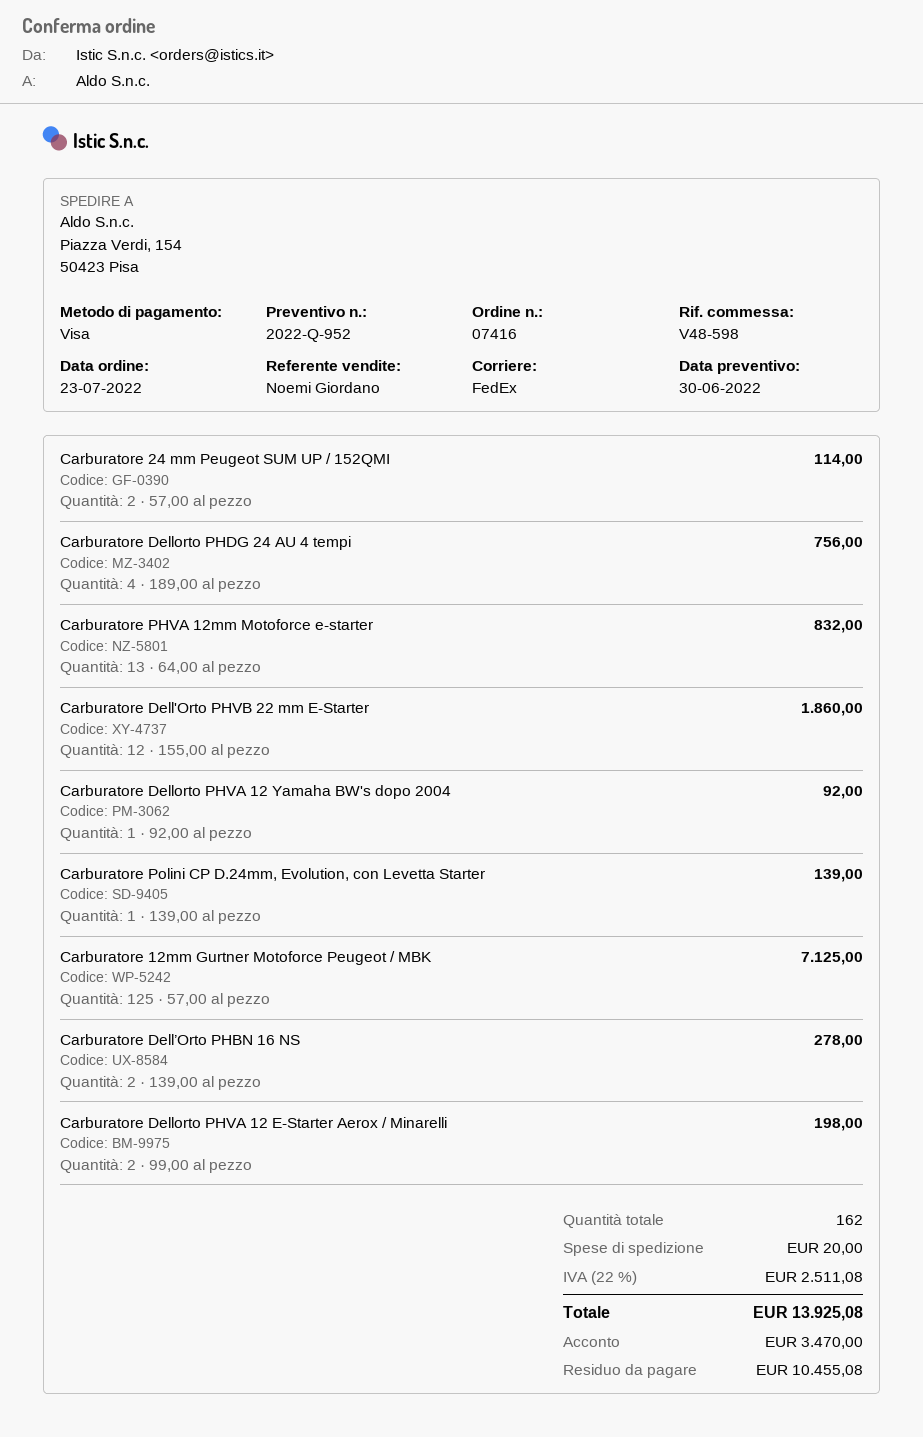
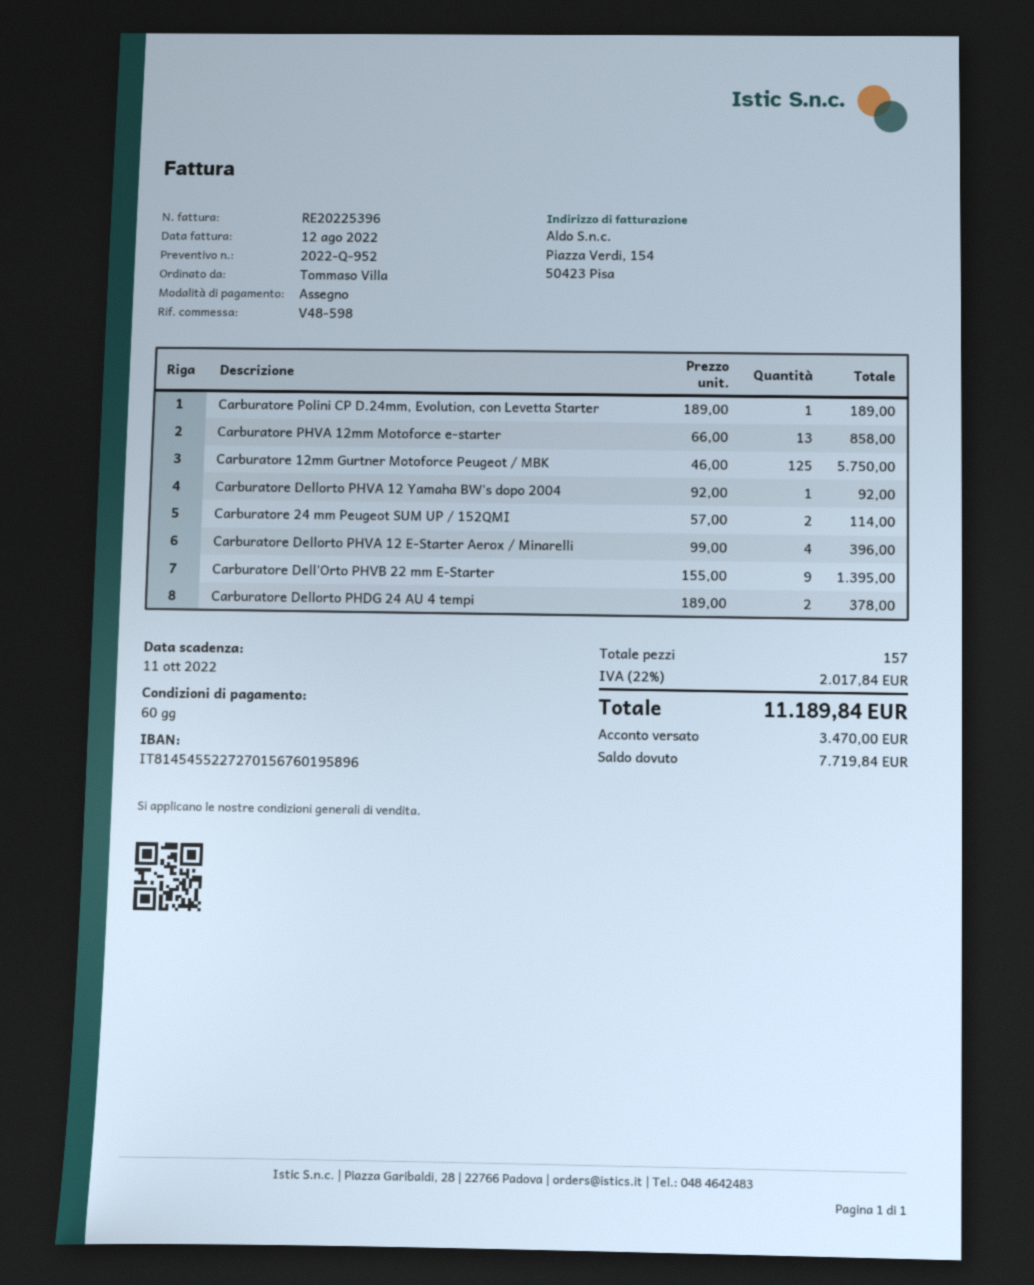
payment method: Visa -> cheque
Carburatore Dellorto PHDG 24 AU 4 tempi: 4 x 189.00 = 756.00 -> 2 x 189.00 = 378.00
Carburatore PHVA 12mm Motoforce e-starter: 13 x 64.00 = 832.00 -> 13 x 66.00 = 858.00
Carburatore Dell'Orto PHVB 22 mm E-Starter: 12 x 155.00 = 1860.00 -> 9 x 155.00 = 1395.00
Carburatore Polini CP D.24mm, Evolution, con Levetta Starter: 1 x 139.00 = 139.00 -> 1 x 189.00 = 189.00
Carburatore 12mm Gurtner Motoforce Peugeot / MBK: 125 x 57.00 = 7125.00 -> 125 x 46.00 = 5750.00
Carburatore Dell’Orto PHBN 16 NS: 2 x 139.00 = 278.00 -> none
Carburatore Dellorto PHVA 12 E-Starter Aerox / Minarelli: 2 x 99.00 = 198.00 -> 4 x 99.00 = 396.00
total quantity: 162 -> 157
shipping: 20.00 -> none
tax: 22% = 2511.08 -> 22% = 2017.84
total: 13925.08 -> 11189.84
balance: 10455.08 -> 7719.84

